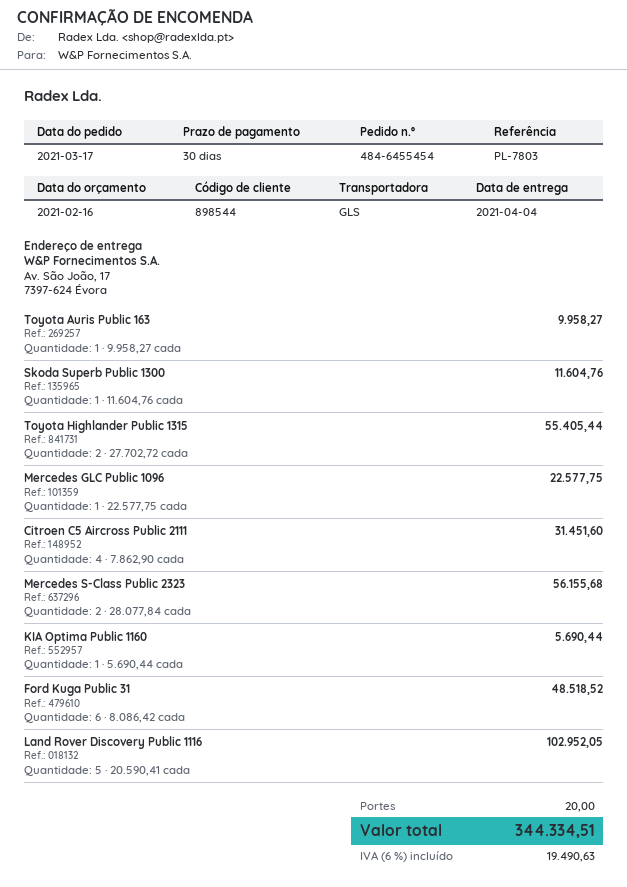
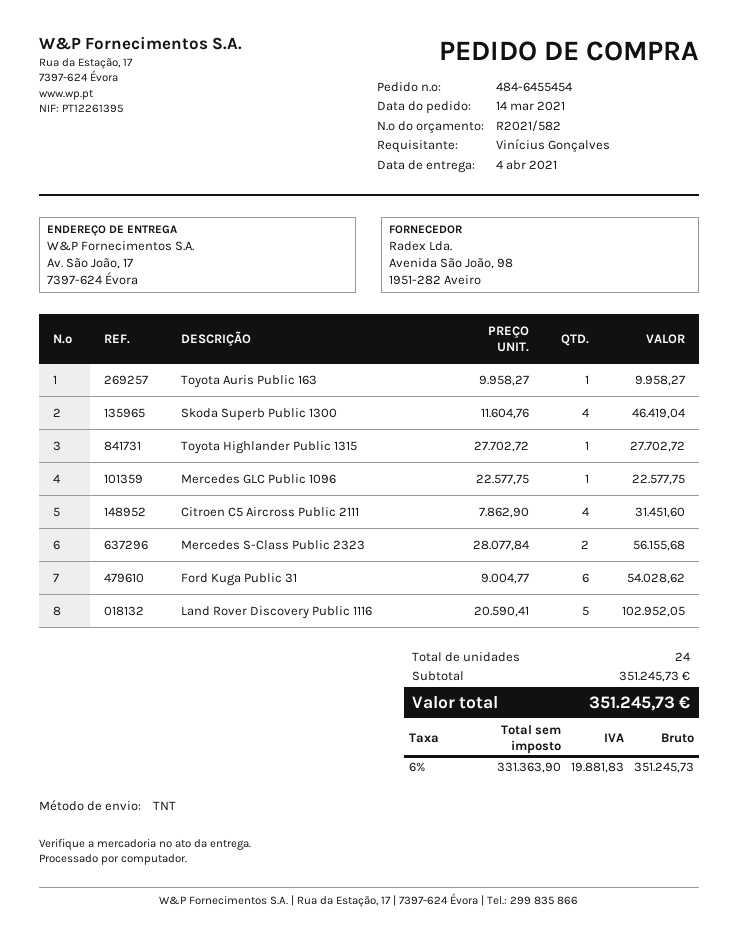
order date: 2021-03-17 -> 2021-03-14
shipping method: GLS -> TNT
Skoda Superb Public 1300: 1 x 11604.76 = 11604.76 -> 4 x 11604.76 = 46419.04
Toyota Highlander Public 1315: 2 x 27702.72 = 55405.44 -> 1 x 27702.72 = 27702.72
KIA Optima Public 1160: 1 x 5690.44 = 5690.44 -> none
Ford Kuga Public 31: 6 x 8086.42 = 48518.52 -> 6 x 9004.77 = 54028.62
shipping: 20.00 -> none
tax: 6% = 19490.63 -> 6% = 19881.83
total: 344334.51 -> 351245.73

